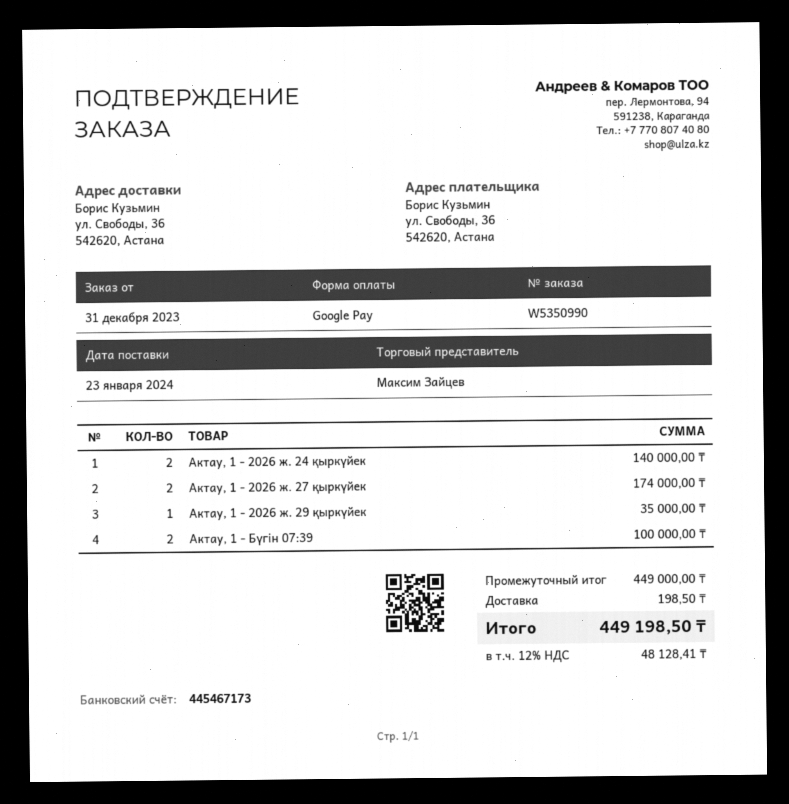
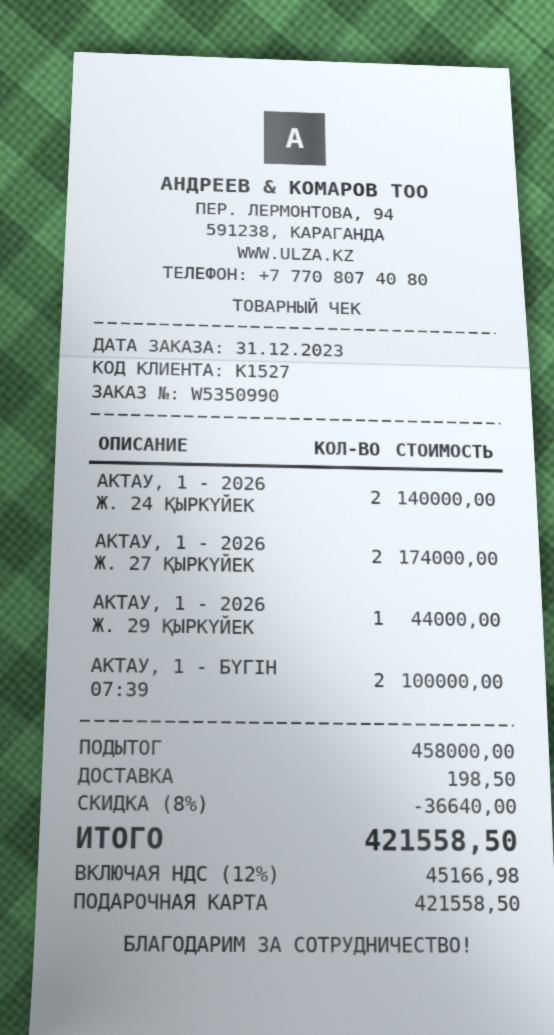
payment method: Google Pay -> gift card
Актау, 1 - 2026 ж. 29 қыркүйек: 1 for 35000.00 -> 1 for 44000.00
subtotal: 449000.00 -> 458000.00
discount: none -> 8% = 36640.00
tax: 12% = 48128.41 -> 12% = 45166.98
total: 449198.50 -> 421558.50

